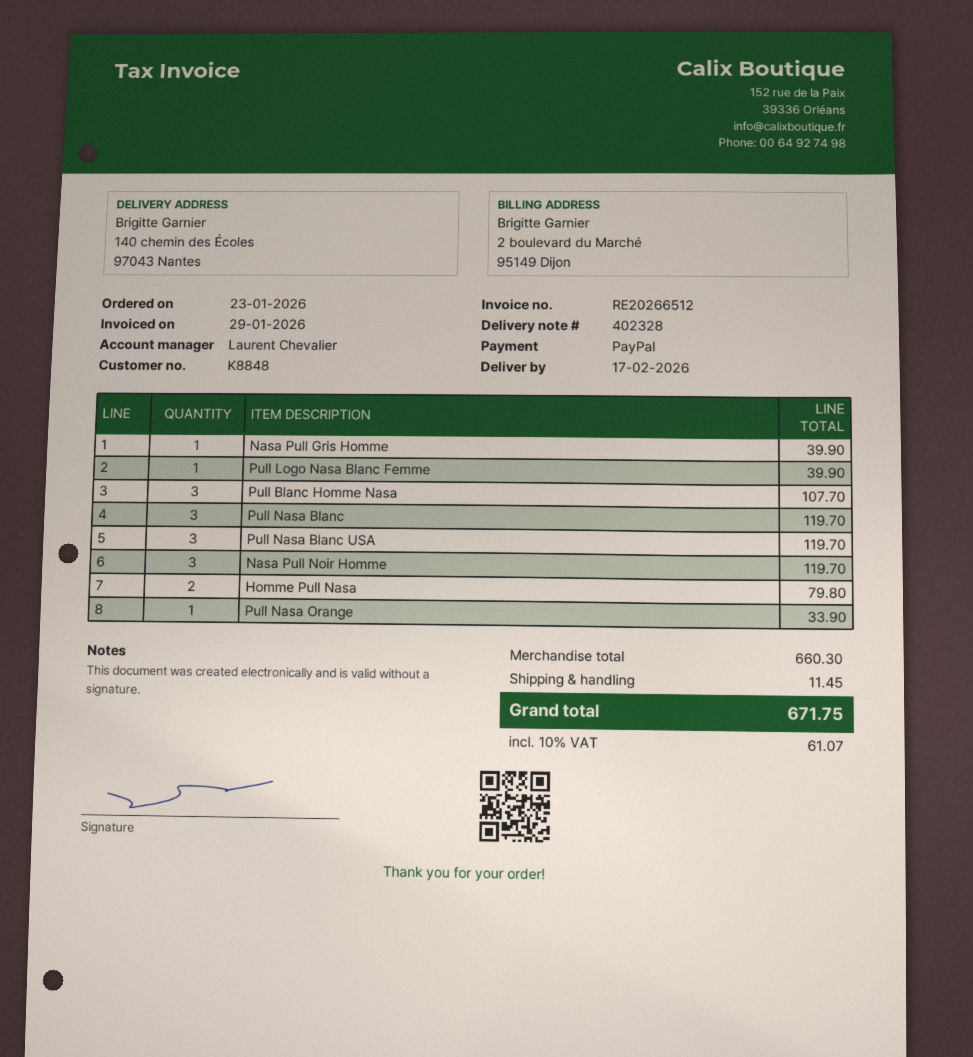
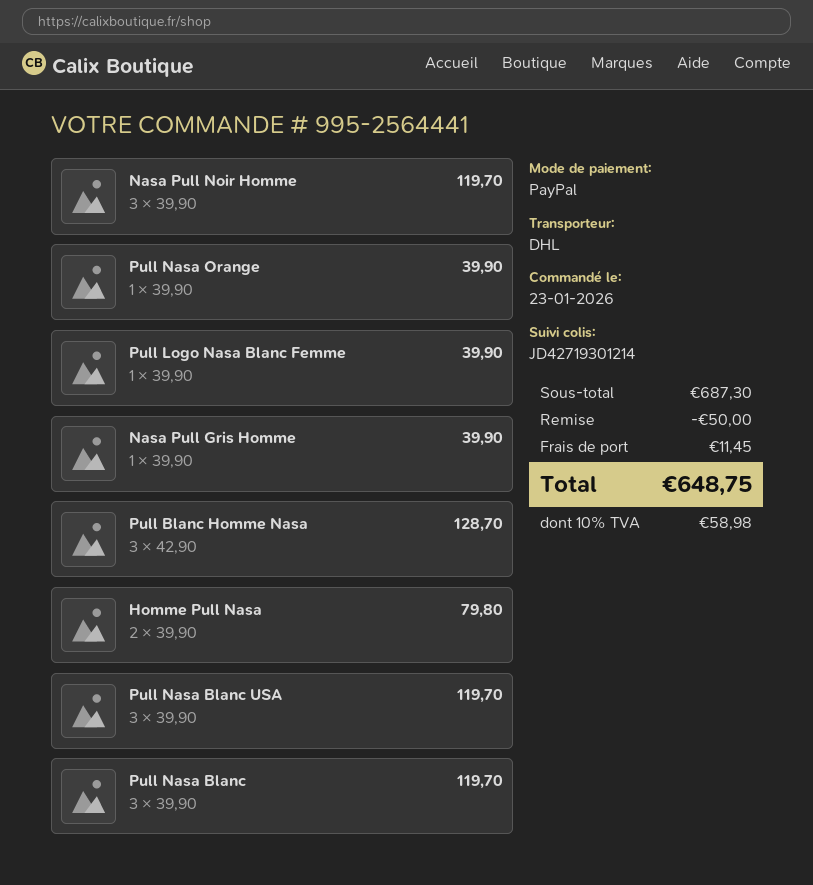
Pull Blanc Homme Nasa: 3 for 107.70 -> 3 for 128.70
Pull Nasa Orange: 1 for 33.90 -> 1 for 39.90
subtotal: 660.30 -> 687.30
discount: none -> 50.00
tax: 10% = 61.07 -> 10% = 58.98
total: 671.75 -> 648.75

